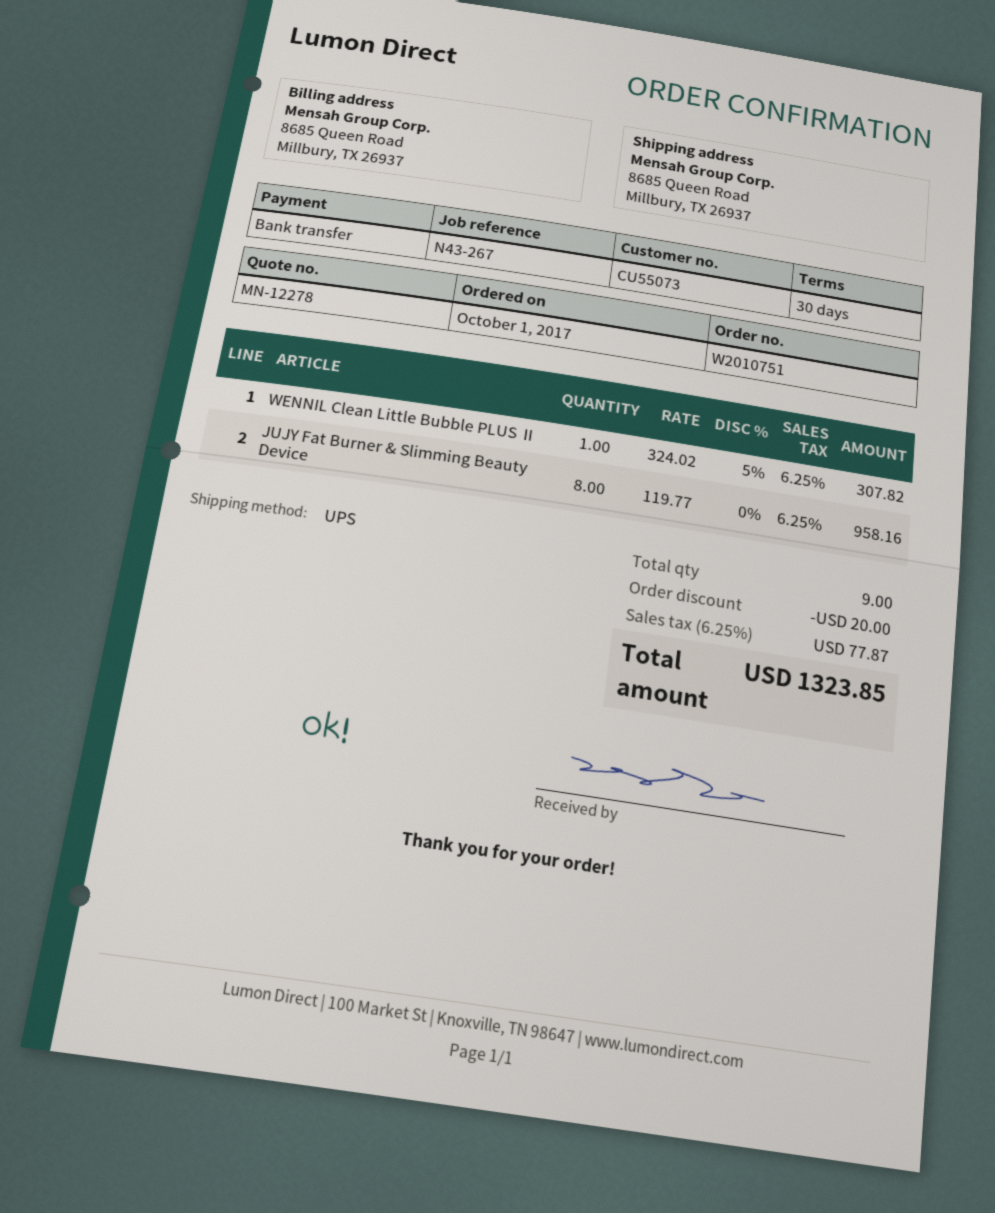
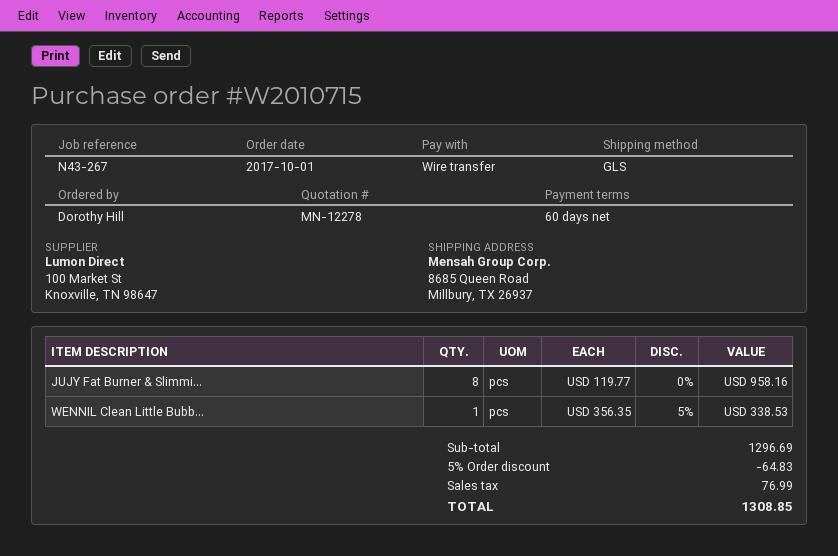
order number: W2010751 -> W2010715
payment terms: 30 days -> 60 days
shipping method: UPS -> GLS
WENNIL Clean Little Bubble PLUS Ⅱ: 1 x 324.02 - 5% = 307.82 -> 1 x 356.35 - 5% = 338.53
discount: 20.00 -> 64.83
tax: 77.87 -> 76.99
total: 1323.85 -> 1308.85

